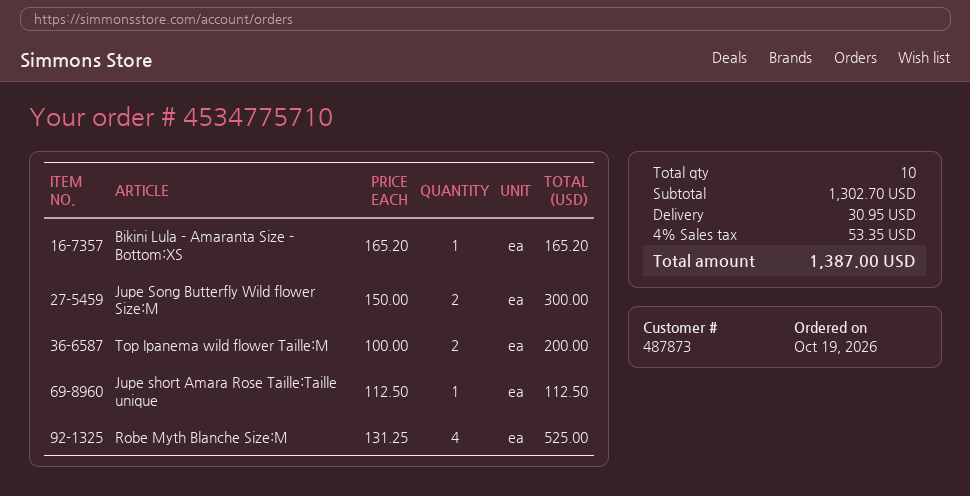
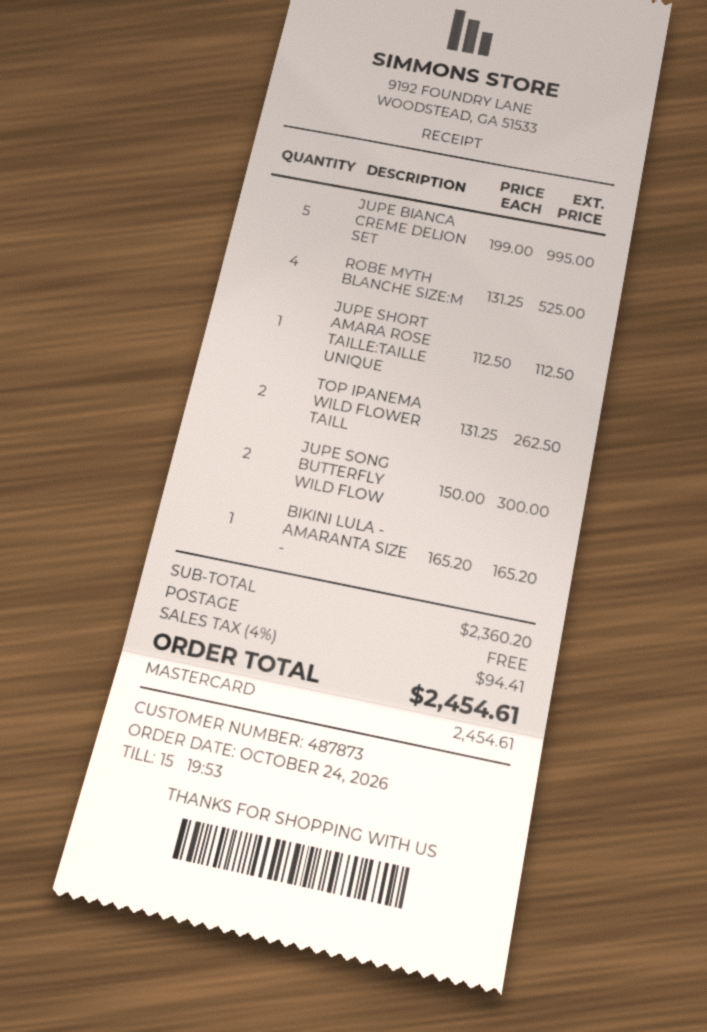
order date: 2026-10-19 -> 2026-10-24
Top Ipanema wild flower Taille:M: 2 x 100.00 = 200.00 -> 2 x 131.25 = 262.50
JUPE BIANCA CREME DELION SET: none -> 5 x 199.00 = 995.00
subtotal: 1302.70 -> 2360.20
shipping: 30.95 -> 0.00
tax: 4% = 53.35 -> 4% = 94.41
total: 1387.00 -> 2454.61

